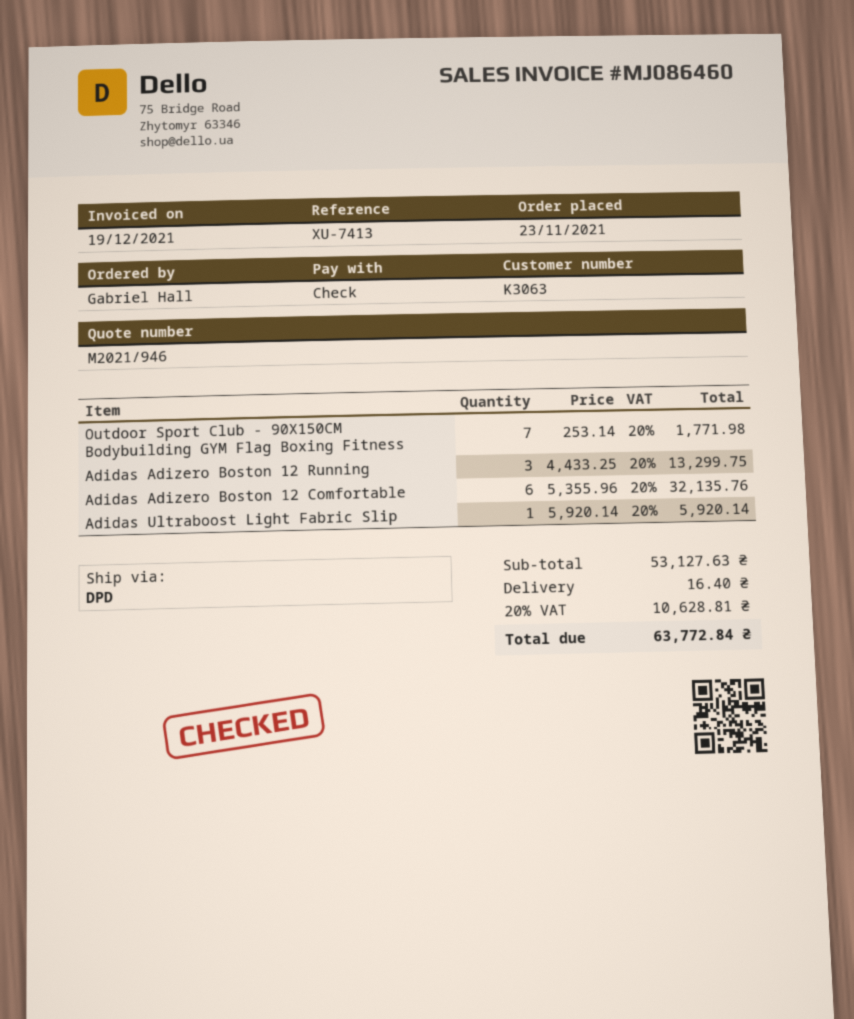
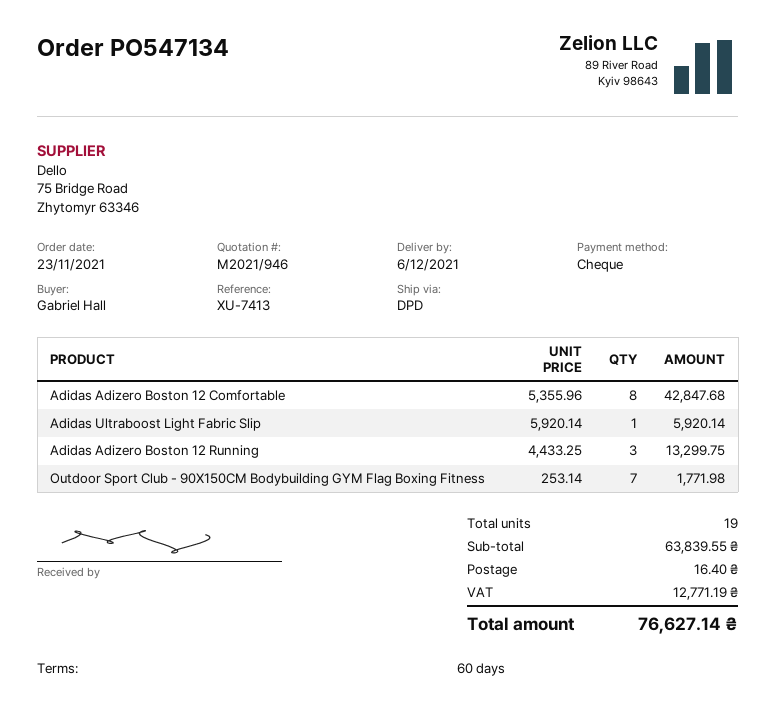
Adidas Adizero Boston 12 Comfortable: 6 x 5355.96 = 32135.76 -> 8 x 5355.96 = 42847.68
subtotal: 53127.63 -> 63839.55
tax: 10628.81 -> 12771.19
total: 63772.84 -> 76627.14

